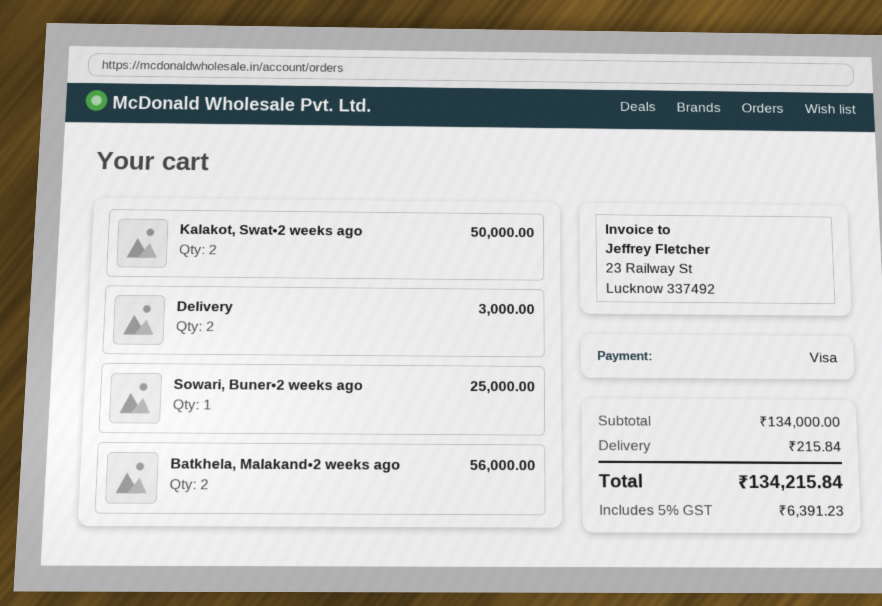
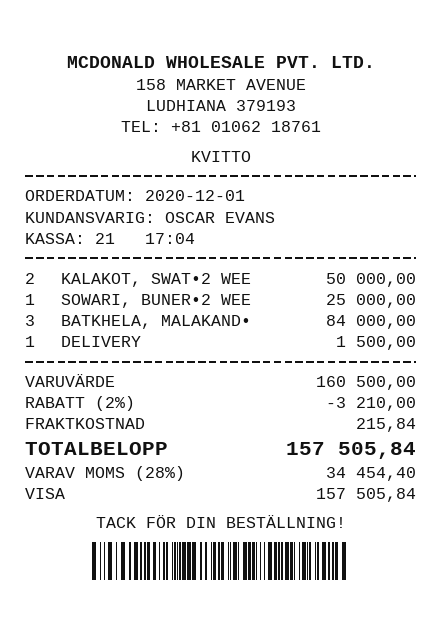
Delivery: 2 for 3000.00 -> 1 for 1500.00
Batkhela, Malakand•2 weeks ago: 2 for 56000.00 -> 3 for 84000.00
subtotal: 134000.00 -> 160500.00
discount: none -> 2% = 3210.00
tax: 5% = 6391.23 -> 28% = 34454.40
total: 134215.84 -> 157505.84

